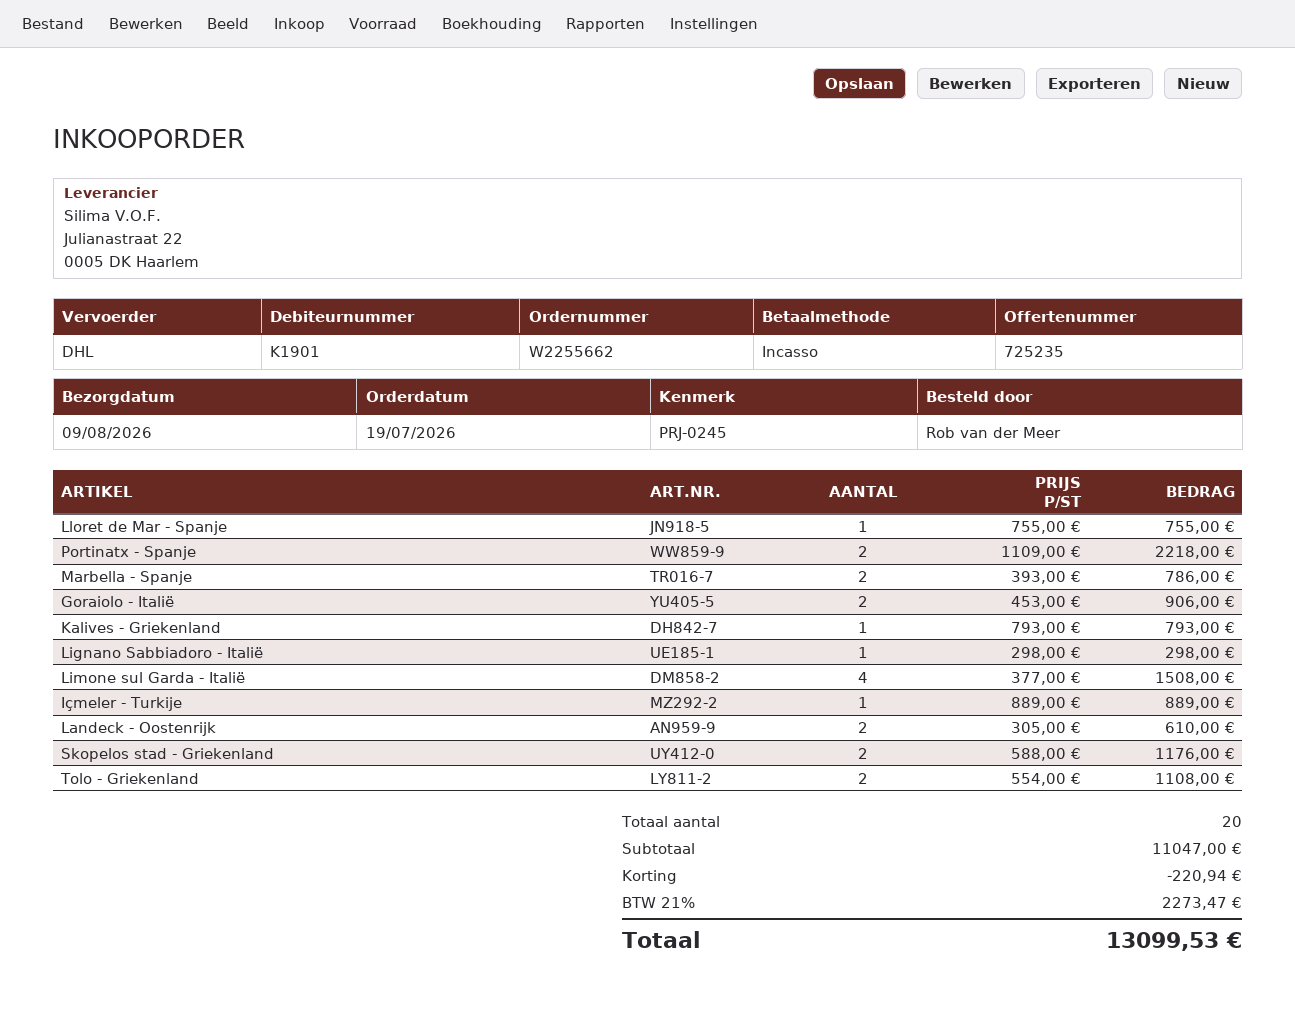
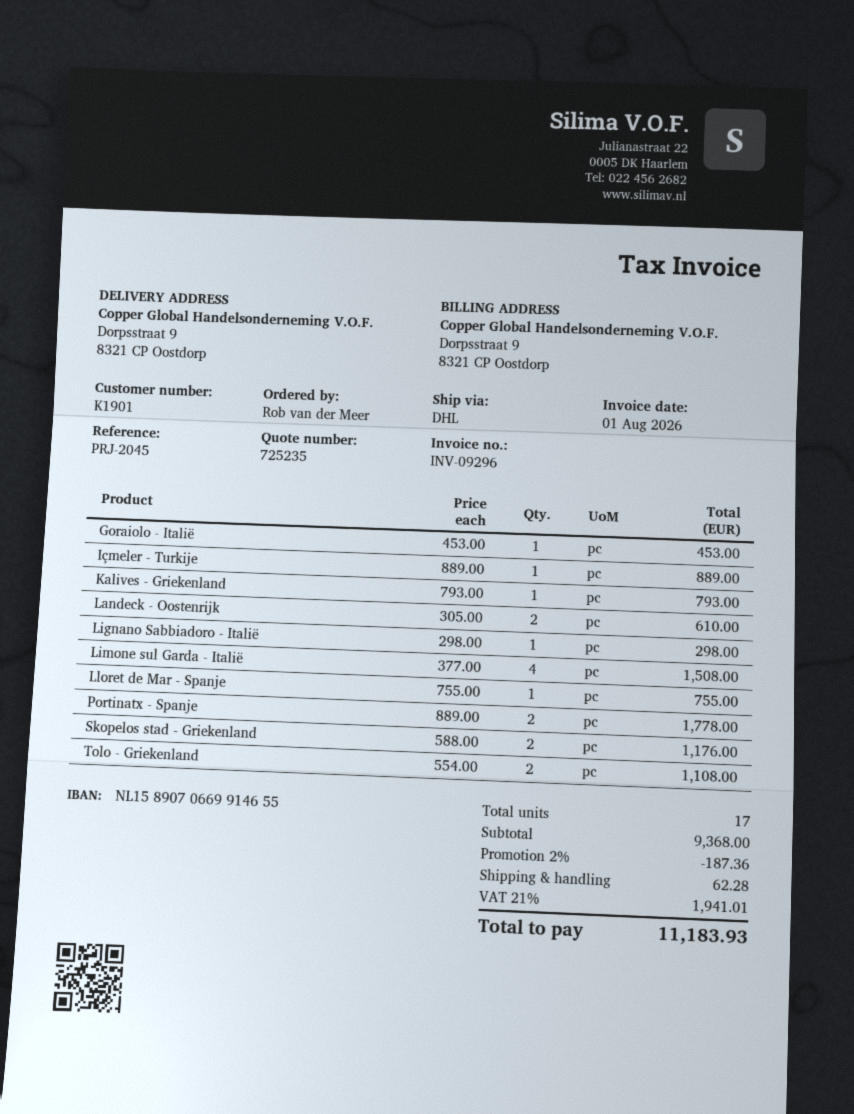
reference: PRJ-0245 -> PRJ-2045
Portinatx - Spanje: 2 x 1109.00 = 2218.00 -> 2 x 889.00 = 1778.00
Marbella - Spanje: 2 x 393.00 = 786.00 -> none
Goraiolo - Italië: 2 x 453.00 = 906.00 -> 1 x 453.00 = 453.00
total quantity: 20 -> 17
subtotal: 11047.00 -> 9368.00
discount: 220.94 -> 187.36
shipping: none -> 62.28
tax: 21% = 2273.47 -> 21% = 1941.01
total: 13099.53 -> 11183.93

